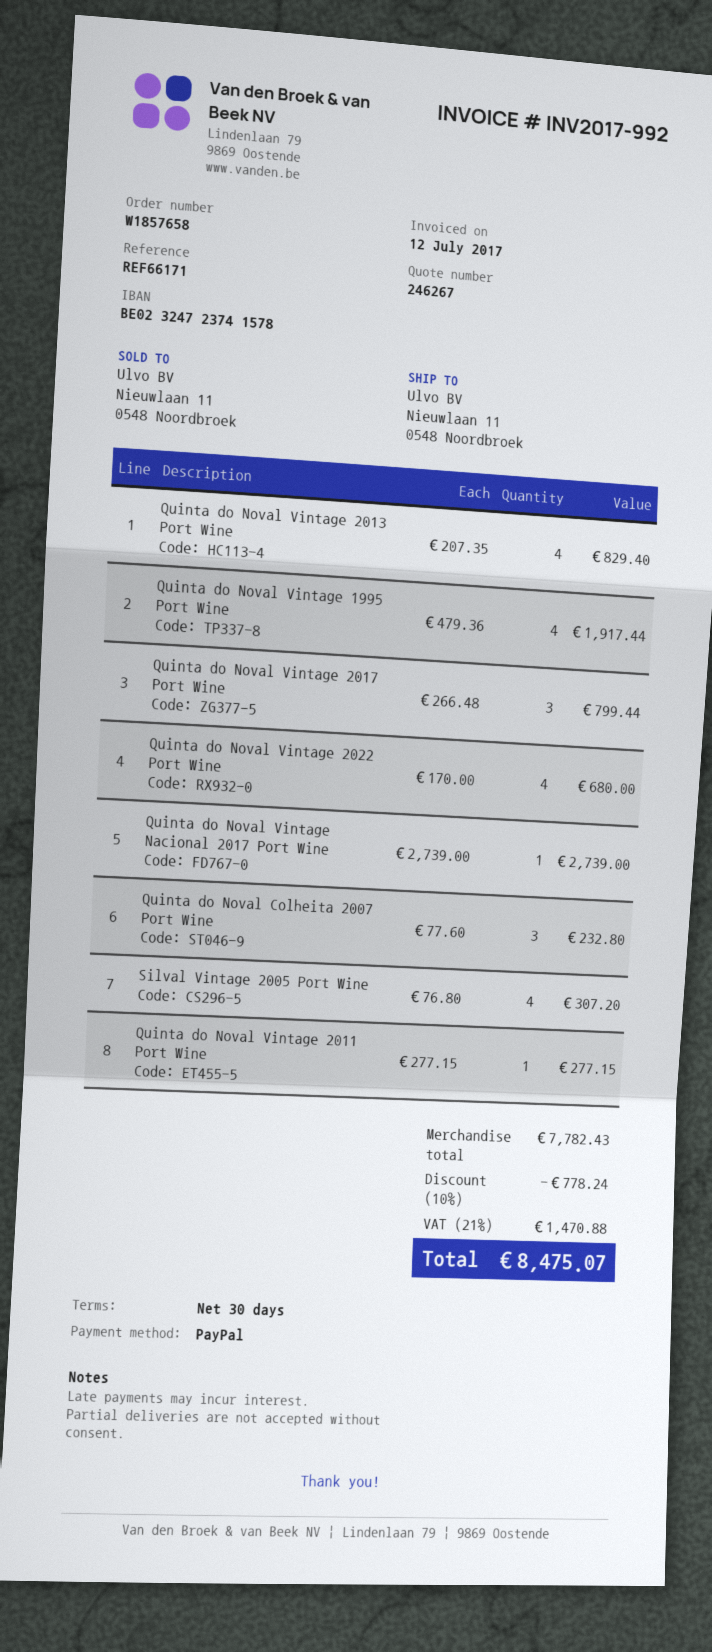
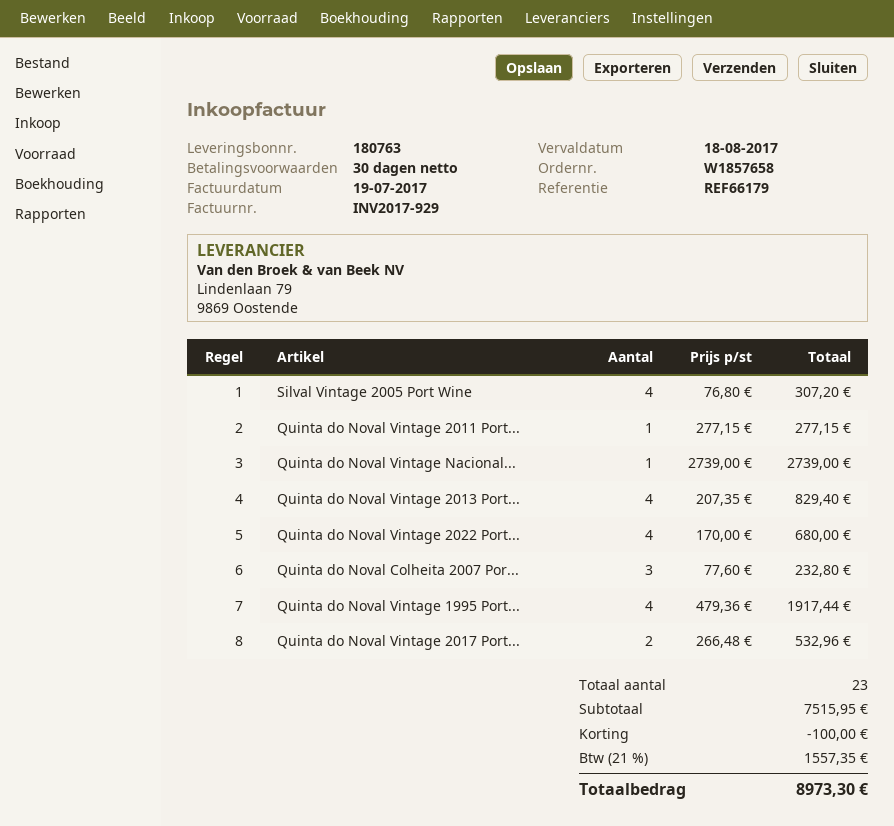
invoice number: INV2017-992 -> INV2017-929
invoice date: 2017-07-12 -> 2017-07-19
reference: REF66171 -> REF66179
Quinta do Noval Vintage 2017 Port Wine: 3 x 266.48 = 799.44 -> 2 x 266.48 = 532.96
subtotal: 7782.43 -> 7515.95
discount: 778.24 -> 100.00
tax: 21% = 1470.88 -> 21% = 1557.35
total: 8475.07 -> 8973.30

